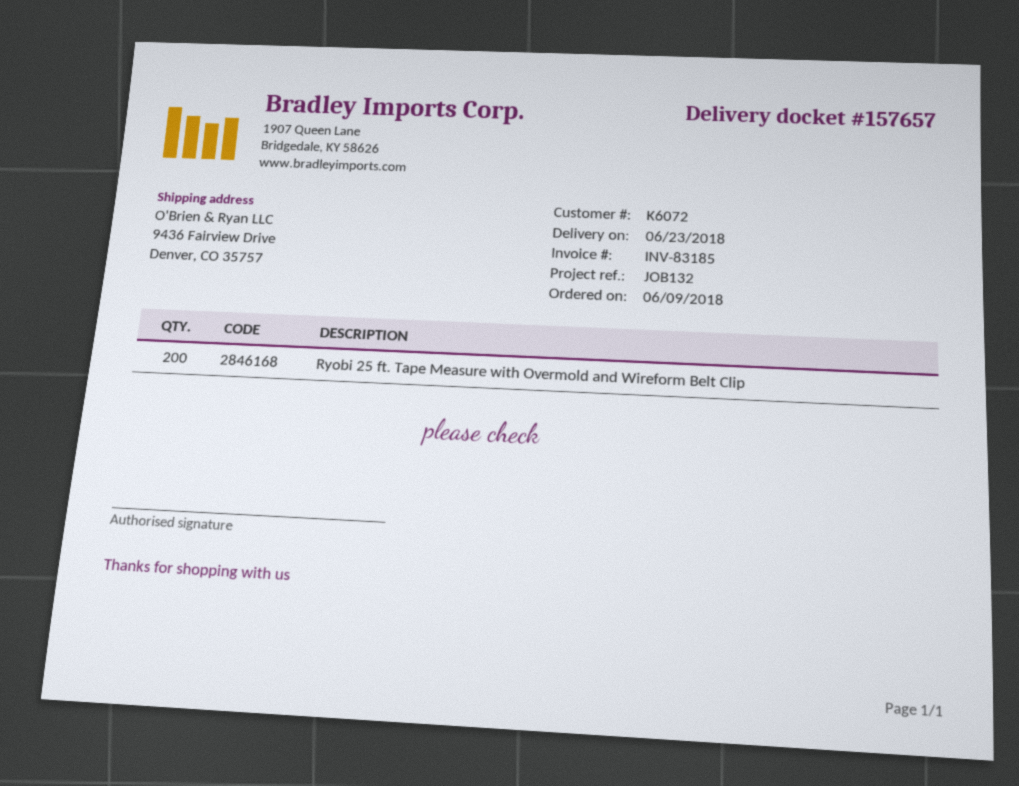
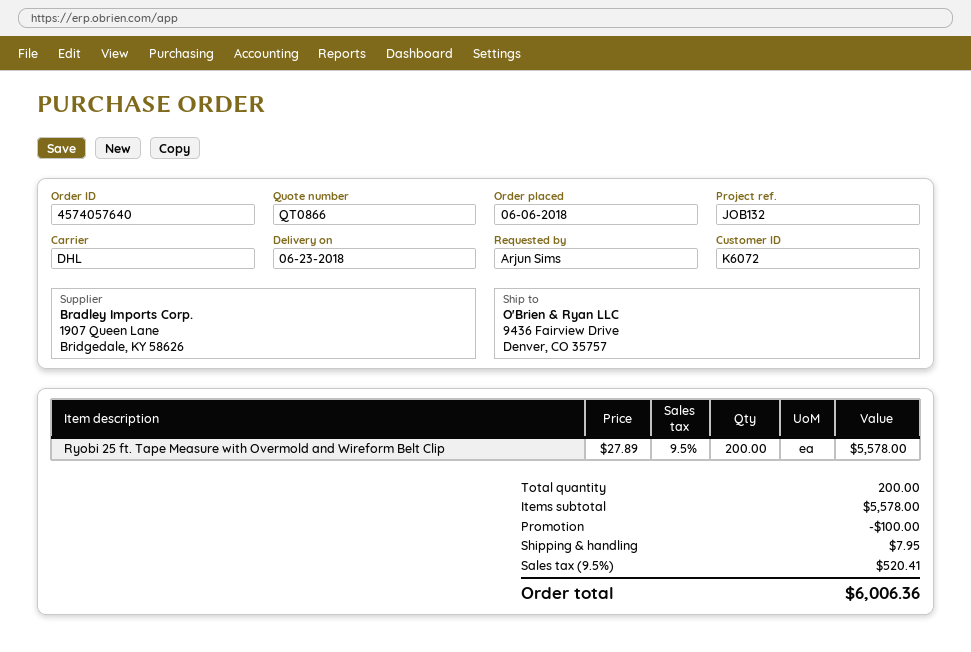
order date: 2018-06-09 -> 2018-06-06

